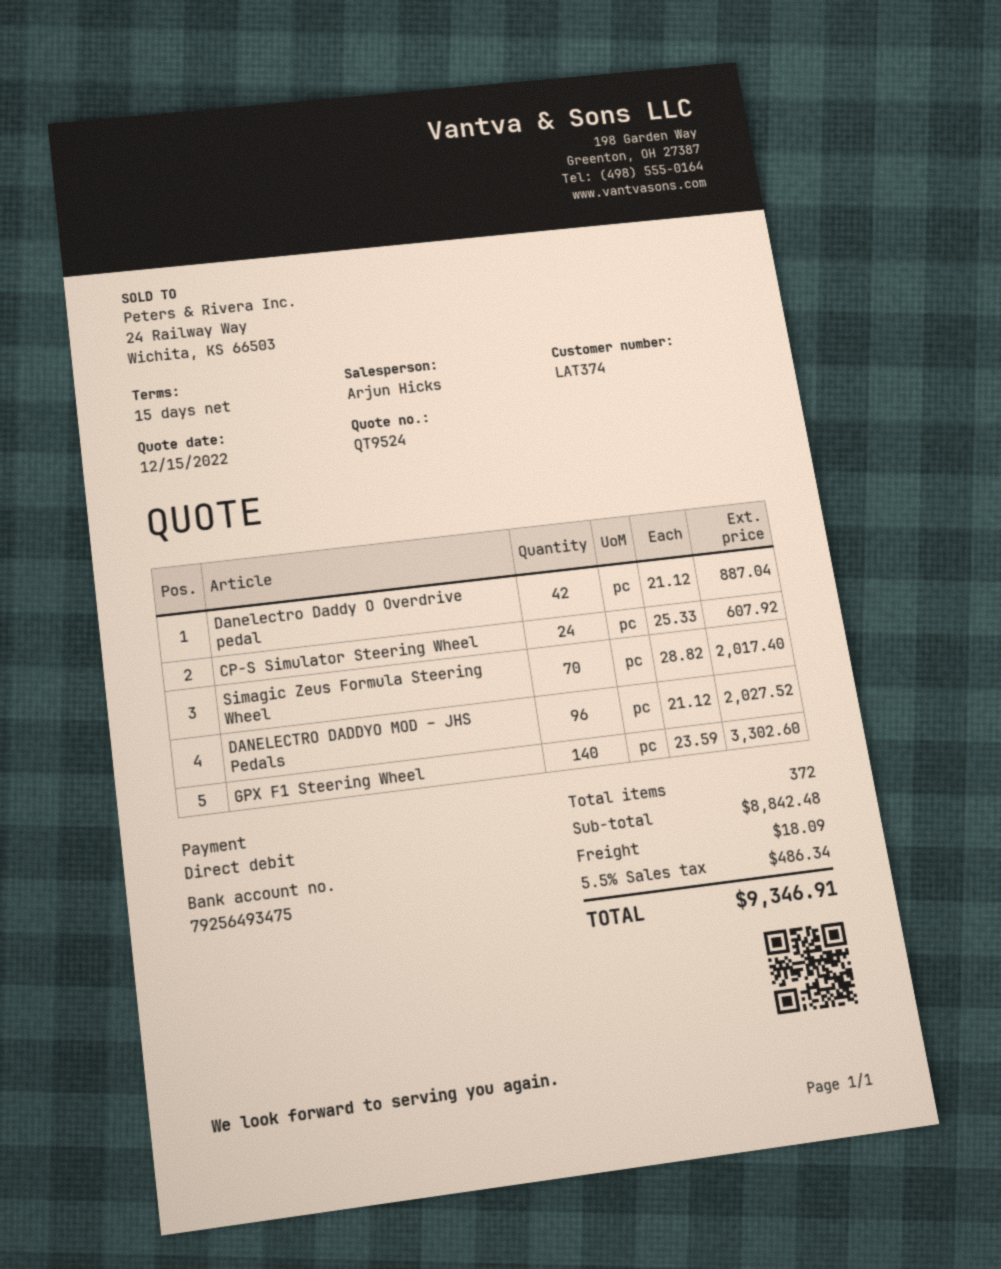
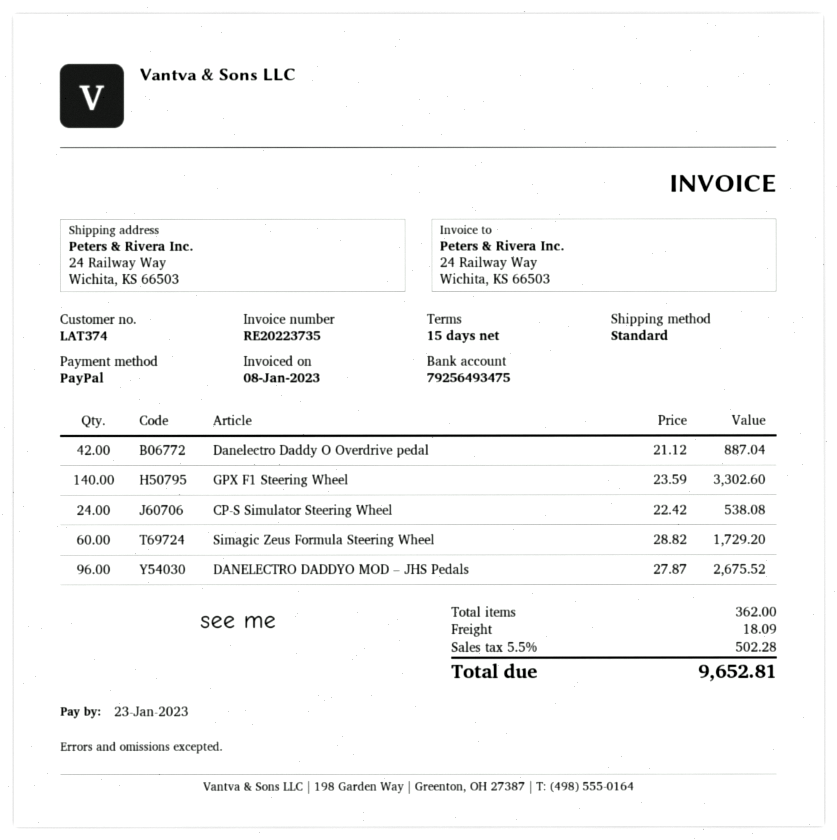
payment method: direct debit -> PayPal
CP-S Simulator Steering Wheel: 24 x 25.33 = 607.92 -> 24 x 22.42 = 538.08
Simagic Zeus Formula Steering Wheel: 70 x 28.82 = 2017.40 -> 60 x 28.82 = 1729.20
DANELECTRO DADDYO MOD – JHS Pedals: 96 x 21.12 = 2027.52 -> 96 x 27.87 = 2675.52
total quantity: 372 -> 362
tax: 5.5% = 486.34 -> 5.5% = 502.28
total: 9346.91 -> 9652.81

